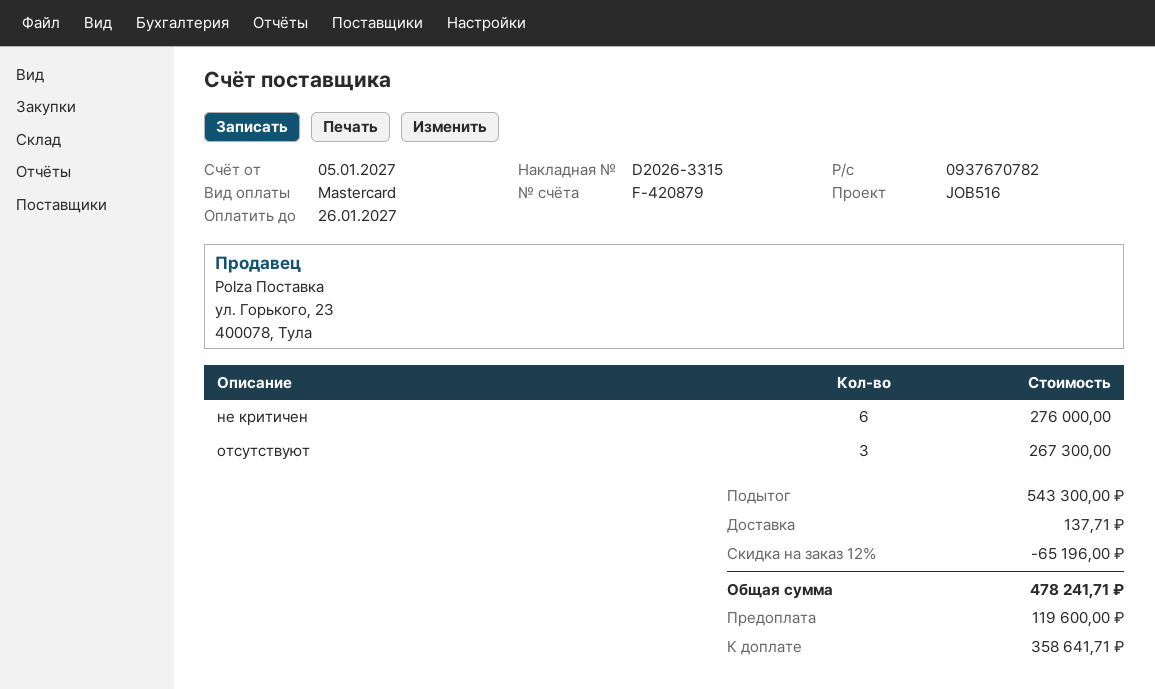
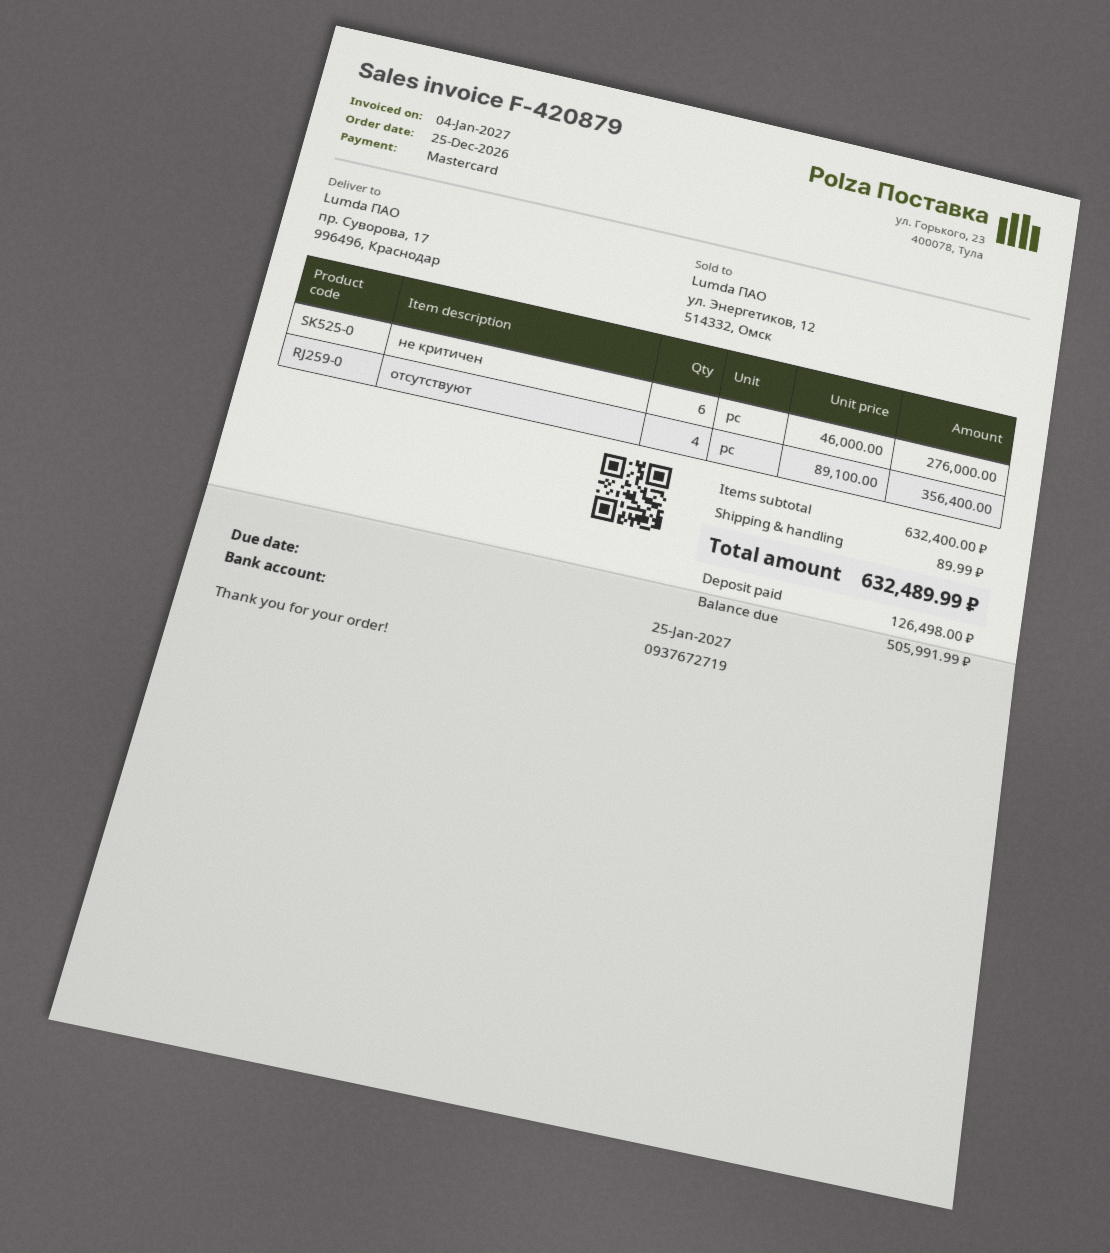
invoice date: 2027-01-05 -> 2027-01-04
due date: 2027-01-26 -> 2027-01-25
bank account: 0937670782 -> 0937672719
отсутствуют: 3 for 267300.00 -> 4 for 356400.00
subtotal: 543300.00 -> 632400.00
discount: 12% = 65196.00 -> none
shipping: 137.71 -> 89.99
total: 478241.71 -> 632489.99
deposit: 119600.00 -> 126498.00
balance: 358641.71 -> 505991.99

